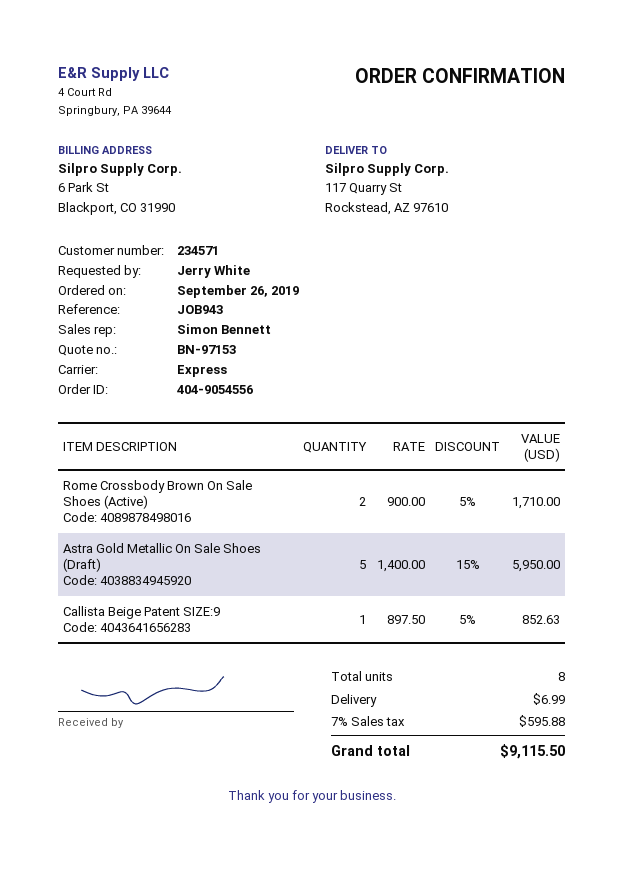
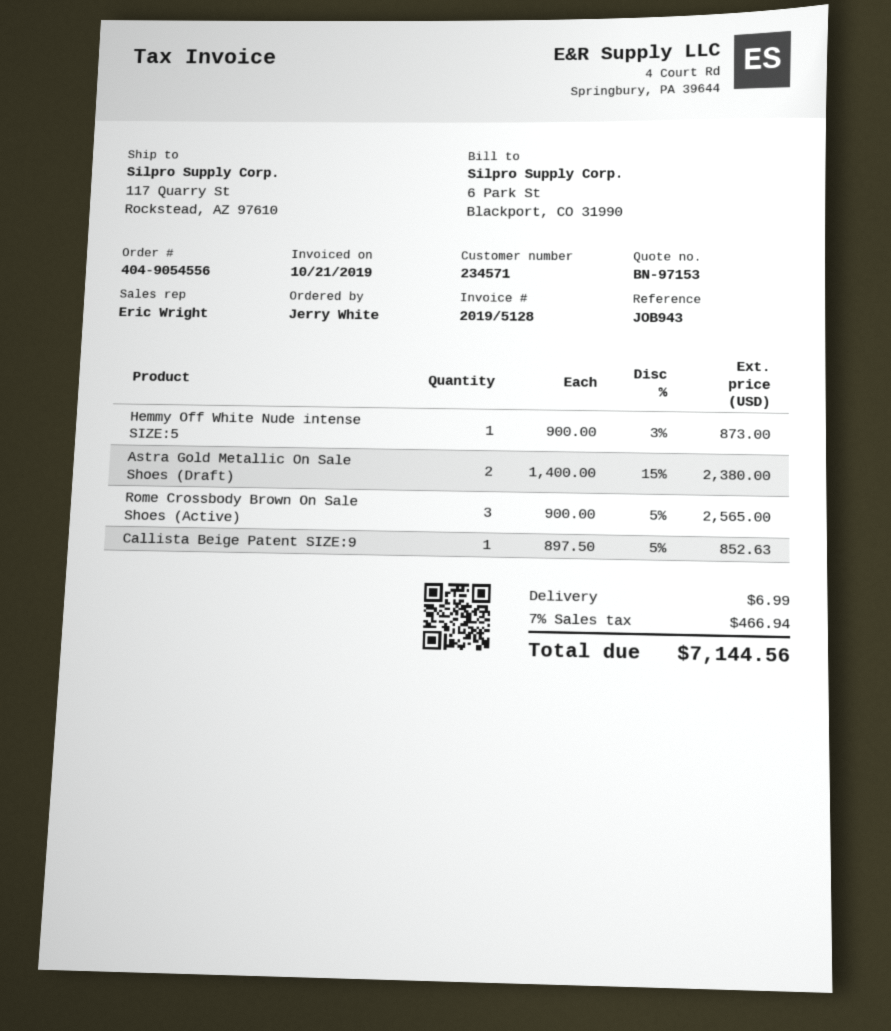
sales rep: Simon Bennett -> Eric Wright
Rome Crossbody Brown On Sale Shoes (Active): 2 x 900.00 - 5% = 1710.00 -> 3 x 900.00 - 5% = 2565.00
Astra Gold Metallic On Sale Shoes (Draft): 5 x 1400.00 - 15% = 5950.00 -> 2 x 1400.00 - 15% = 2380.00
Hemmy Off White Nude intense SIZE:5: none -> 1 x 900.00 - 3% = 873.00
tax: 7% = 595.88 -> 7% = 466.94
total: 9115.50 -> 7144.56

